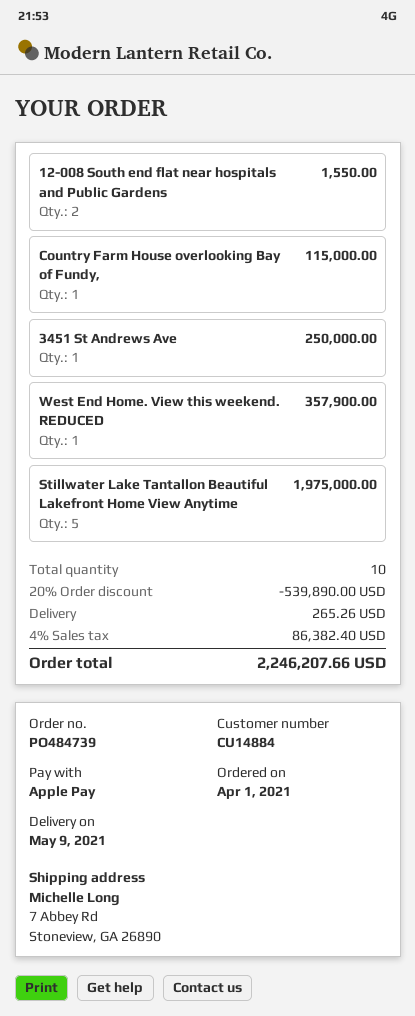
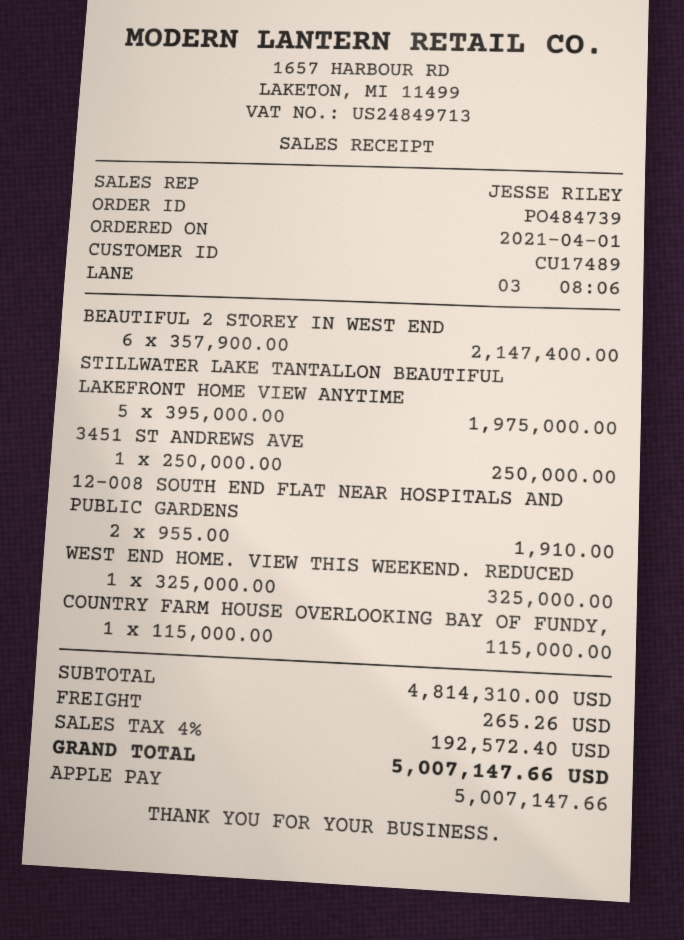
customer number: CU14884 -> CU17489
12-008 South end flat near hospitals and Public Gardens: 2 for 1550.00 -> 2 for 1910.00
West End Home. View this weekend. REDUCED: 1 for 357900.00 -> 1 for 325000.00
BEAUTIFUL 2 STOREY IN WEST END: none -> 6 for 2147400.00
discount: 20% = 539890.00 -> none
tax: 4% = 86382.40 -> 4% = 192572.40
total: 2246207.66 -> 5007147.66

